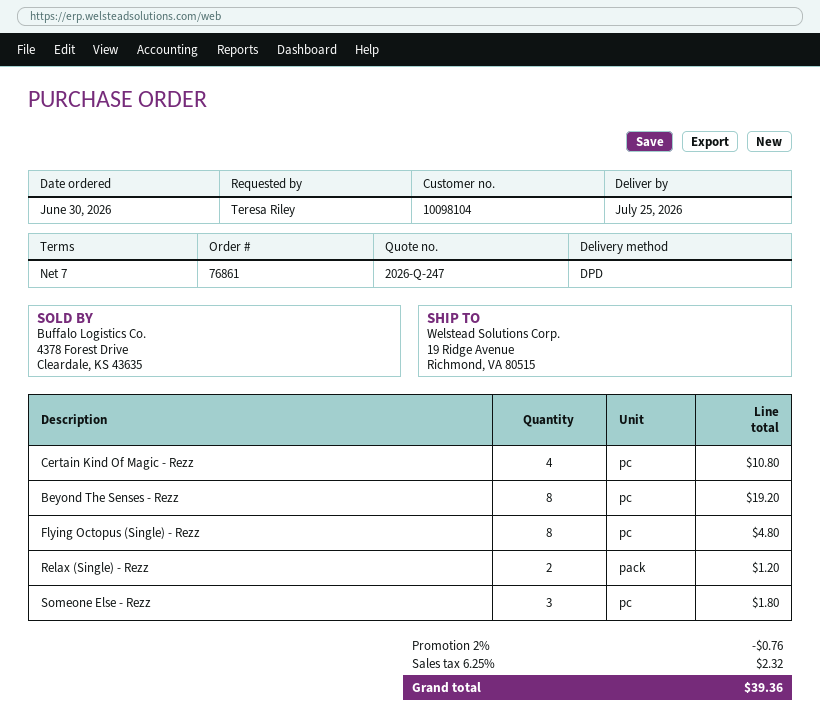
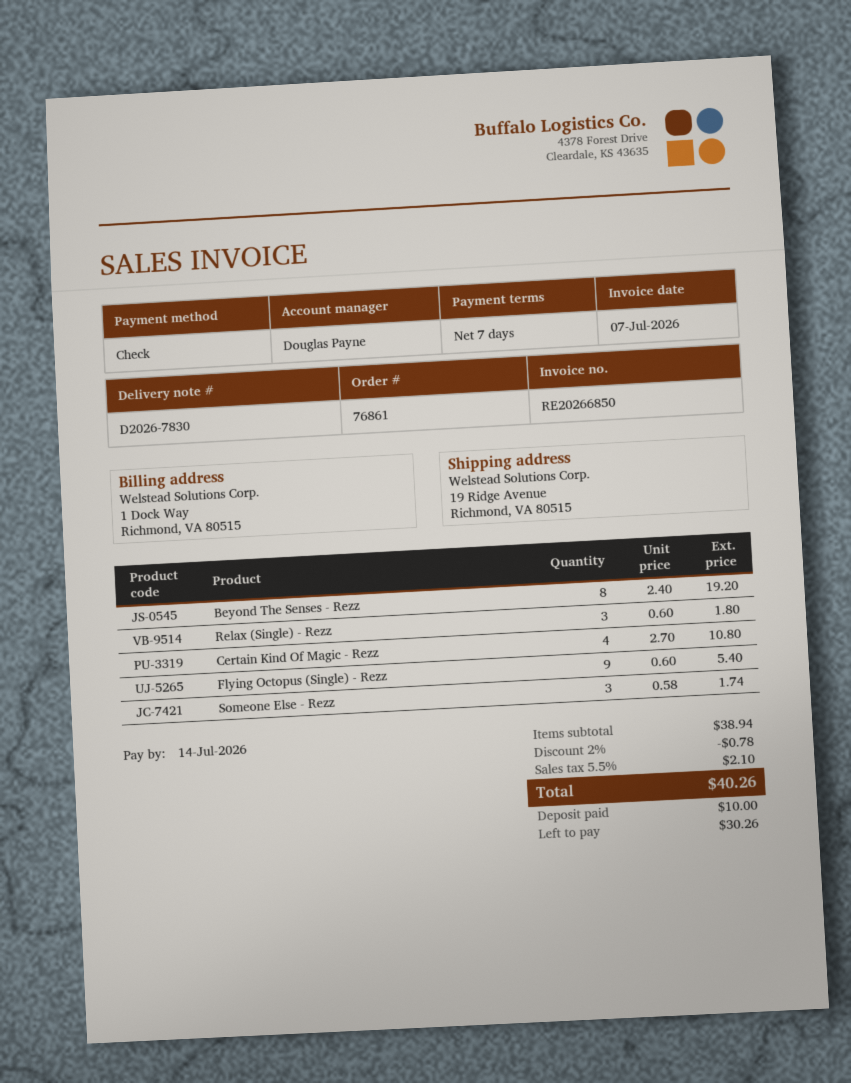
Flying Octopus (Single) - Rezz: 8 for 4.80 -> 9 for 5.40
Relax (Single) - Rezz: 2 for 1.20 -> 3 for 1.80
Someone Else - Rezz: 3 for 1.80 -> 3 for 1.74
discount: 2% = 0.76 -> 2% = 0.78
tax: 6.25% = 2.32 -> 5.5% = 2.10
total: 39.36 -> 40.26

